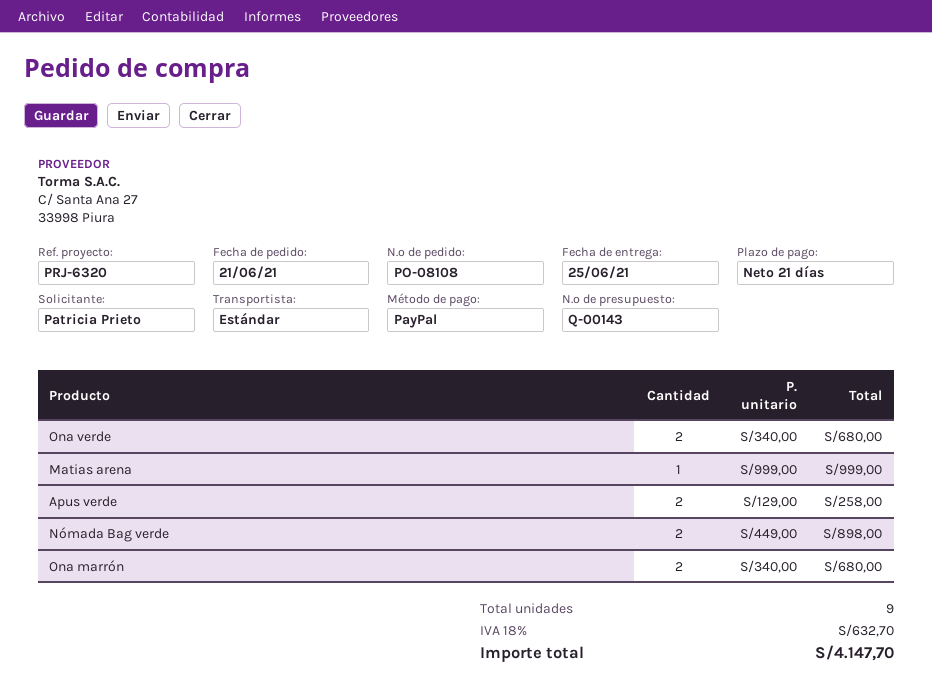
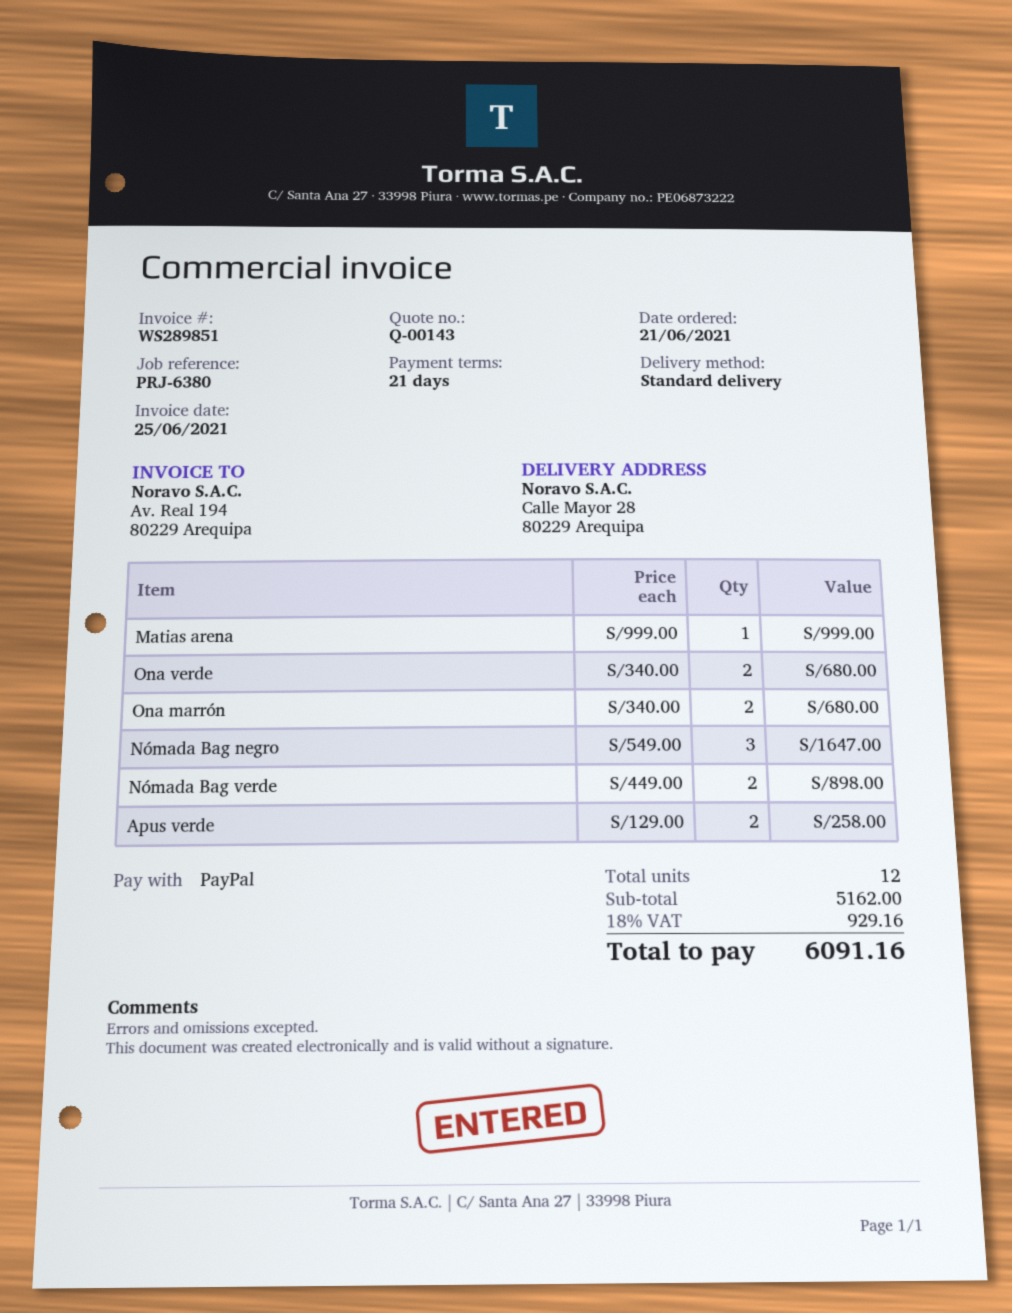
reference: PRJ-6320 -> PRJ-6380
Nómada Bag negro: none -> 3 x 549.00 = 1647.00
total quantity: 9 -> 12
tax: 18% = 632.70 -> 18% = 929.16
total: 4147.70 -> 6091.16

